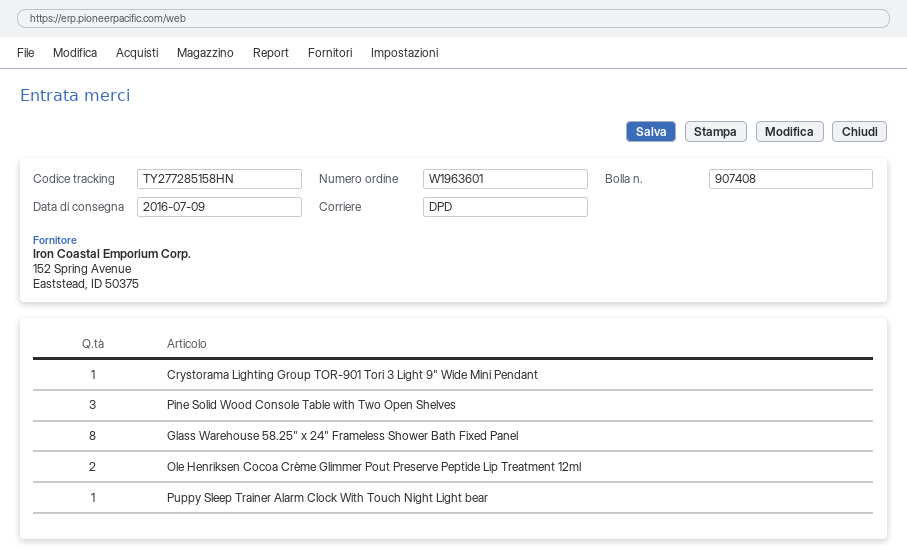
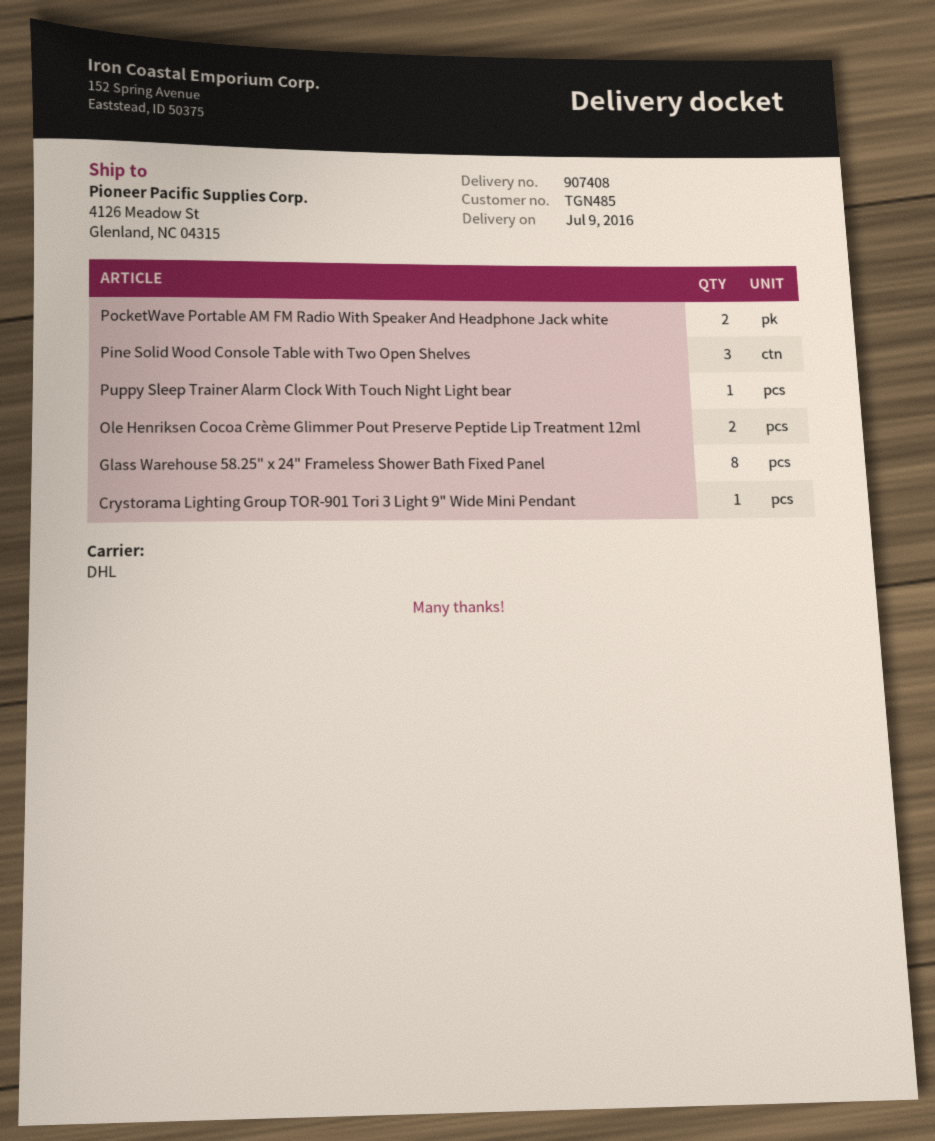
shipping method: DPD -> DHL
PocketWave Portable AM FM Radio With Speaker And Headphone Jack white: none -> 2

